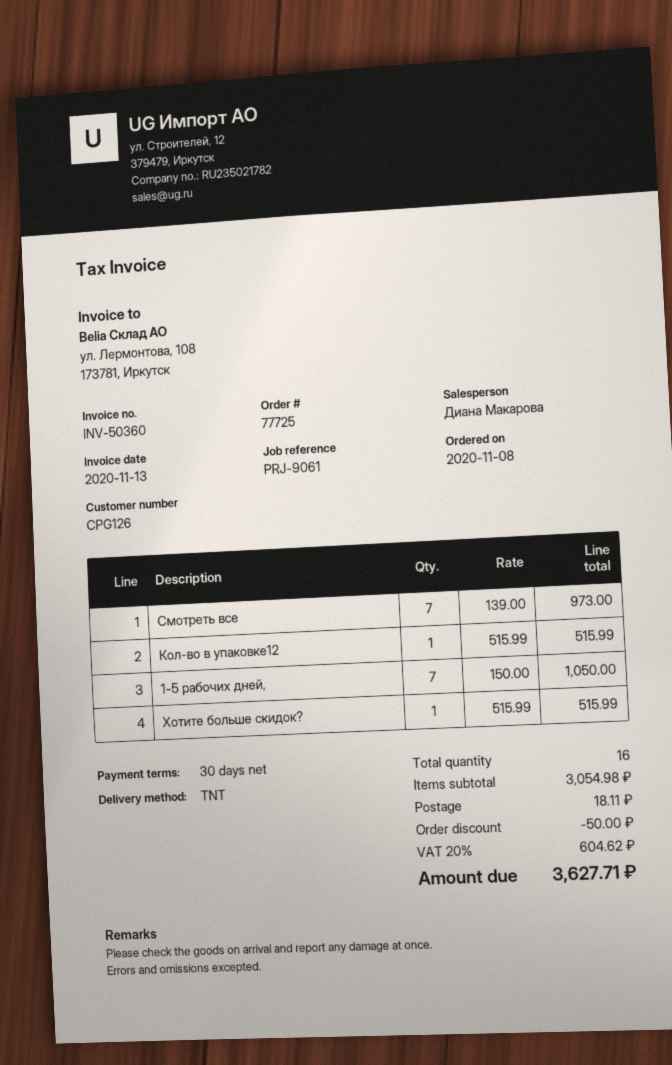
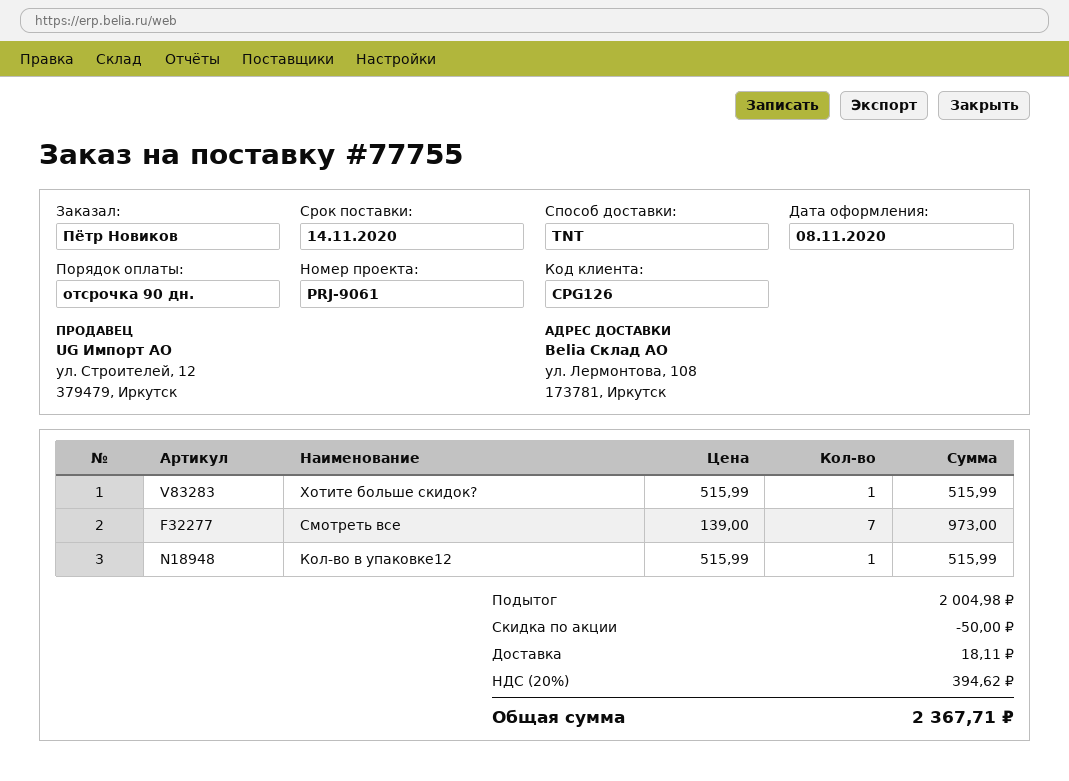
order number: 77725 -> 77755
payment terms: 30 days -> 90 days
1-5 рабочих дней,: 7 x 150.00 = 1050.00 -> none
subtotal: 3054.98 -> 2004.98
tax: 20% = 604.62 -> 20% = 394.62
total: 3627.71 -> 2367.71

